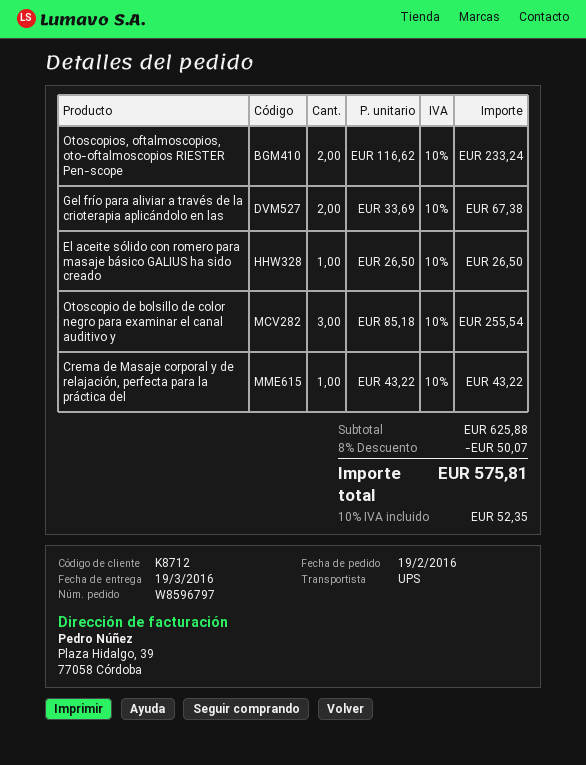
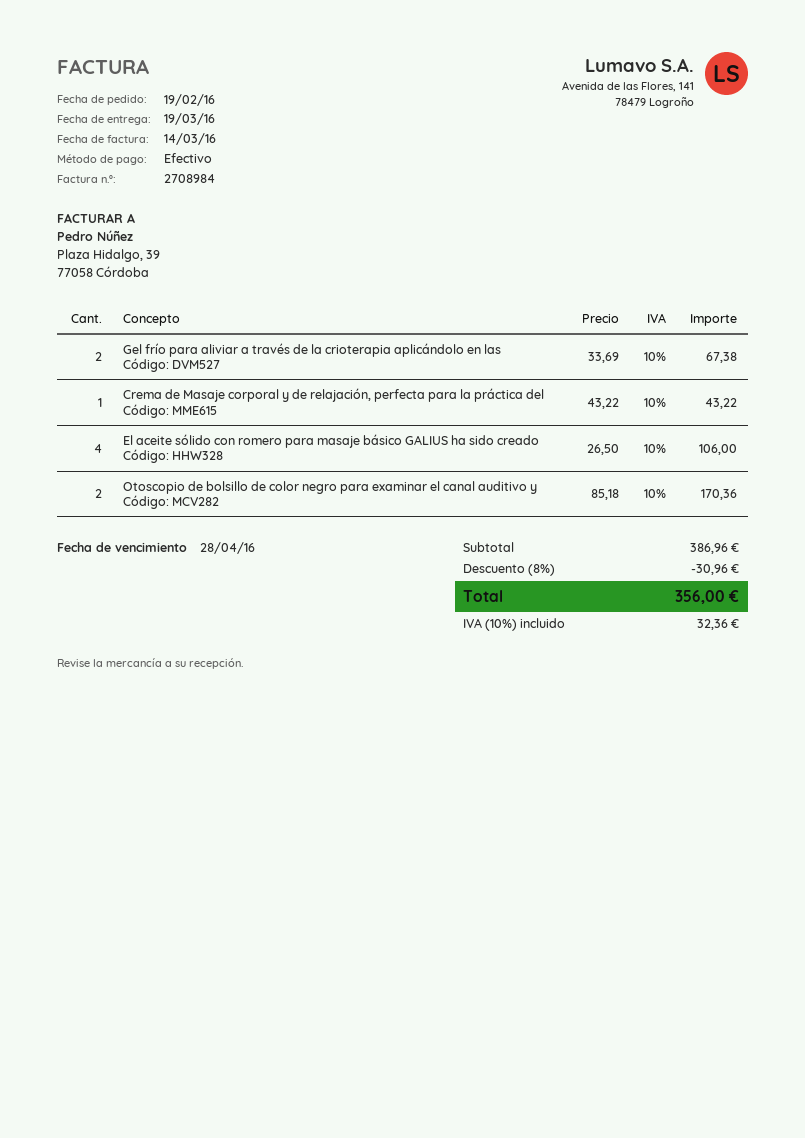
Otoscopios, oftalmoscopios, oto-oftalmoscopios RIESTER Pen-scope: 2 x 116.62 = 233.24 -> none
El aceite sólido con romero para masaje básico GALIUS ha sido creado: 1 x 26.50 = 26.50 -> 4 x 26.50 = 106.00
Otoscopio de bolsillo de color negro para examinar el canal auditivo y: 3 x 85.18 = 255.54 -> 2 x 85.18 = 170.36
subtotal: 625.88 -> 386.96
discount: 8% = 50.07 -> 8% = 30.96
tax: 10% = 52.35 -> 10% = 32.36
total: 575.81 -> 356.00

